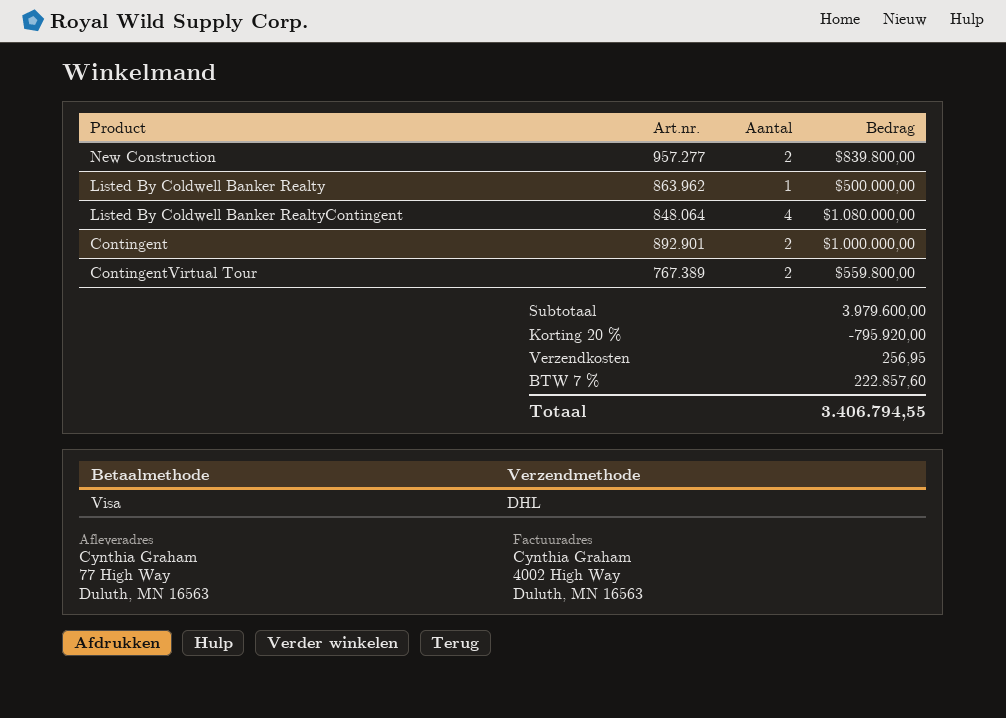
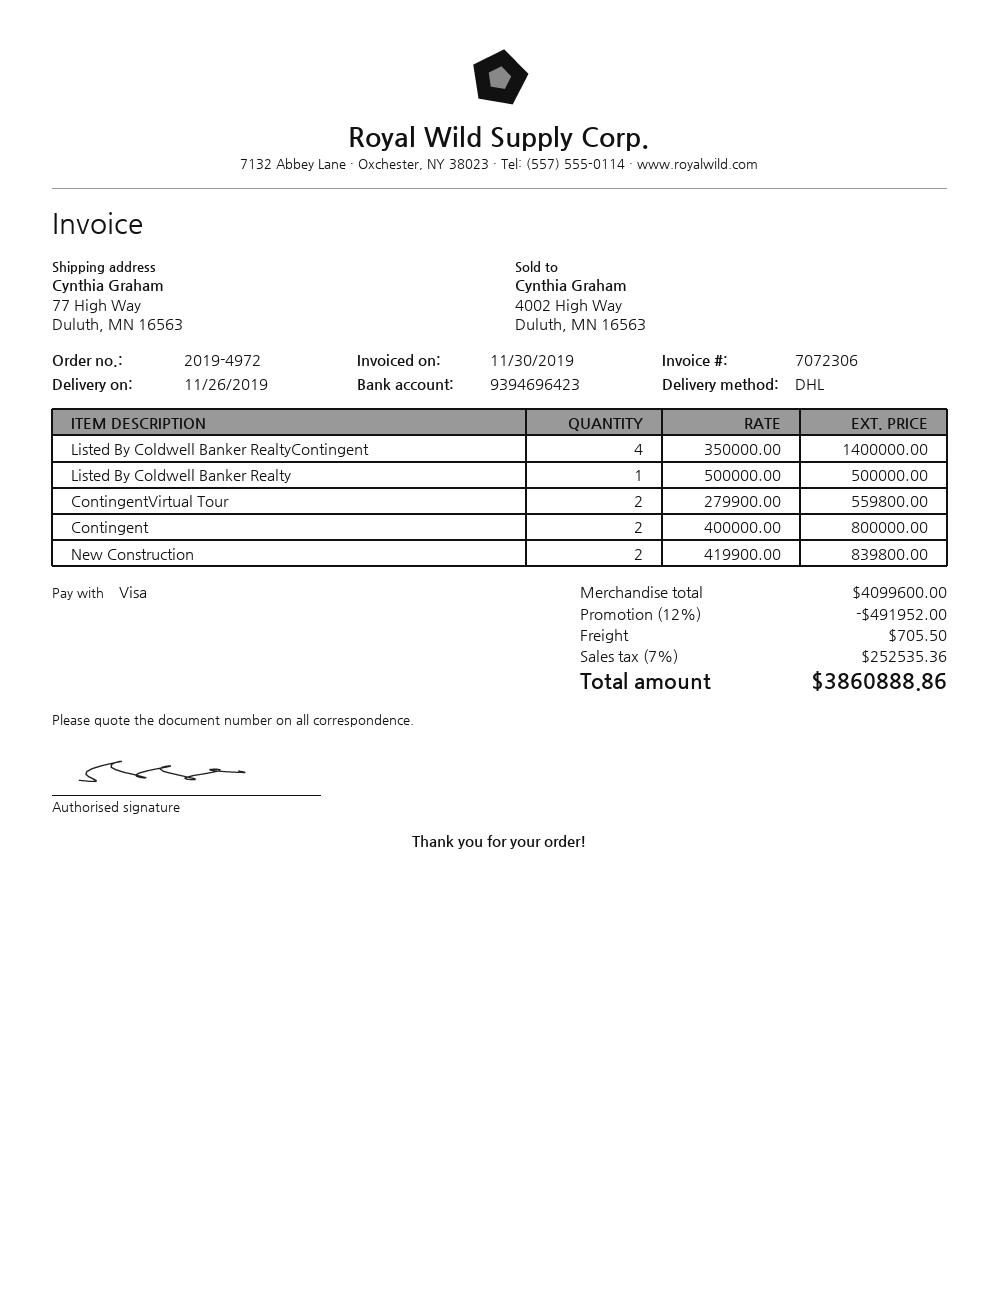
Listed By Coldwell Banker RealtyContingent: 4 for 1080000.00 -> 4 for 1400000.00
Contingent: 2 for 1000000.00 -> 2 for 800000.00
subtotal: 3979600.00 -> 4099600.00
discount: 20% = 795920.00 -> 12% = 491952.00
shipping: 256.95 -> 705.50
tax: 7% = 222857.60 -> 7% = 252535.36
total: 3406794.55 -> 3860888.86

